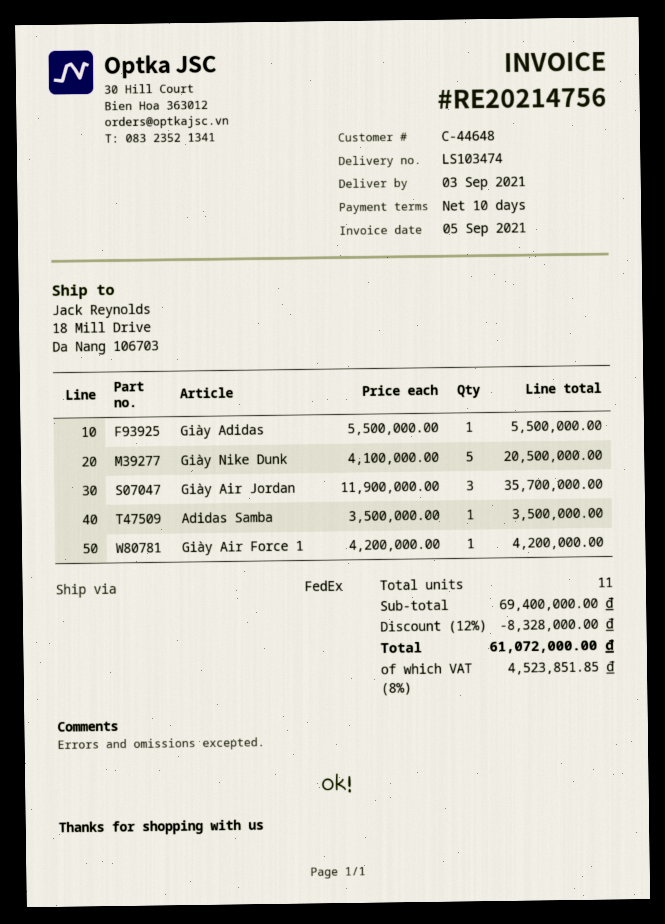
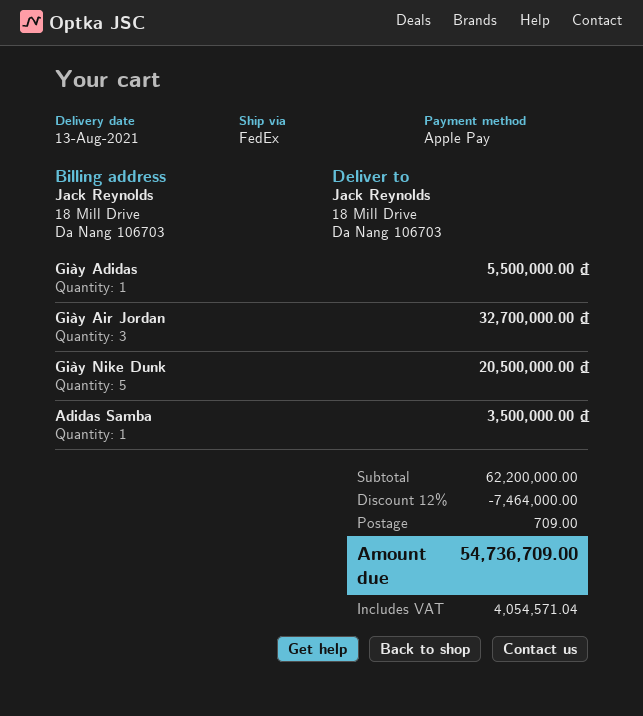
delivery date: 2021-09-03 -> 2021-08-13
Giày Air Jordan: 3 for 35700000.00 -> 3 for 32700000.00
Giày Air Force 1: 1 for 4200000.00 -> none
subtotal: 69400000.00 -> 62200000.00
discount: 12% = 8328000.00 -> 12% = 7464000.00
shipping: none -> 709.00
tax: 4523851.85 -> 4054571.04
total: 61072000.00 -> 54736709.00

